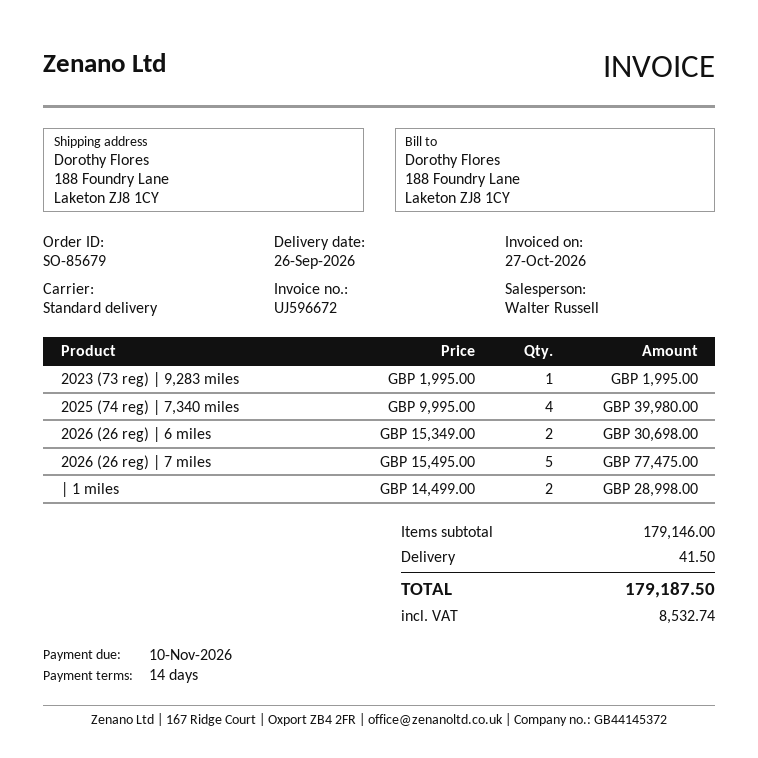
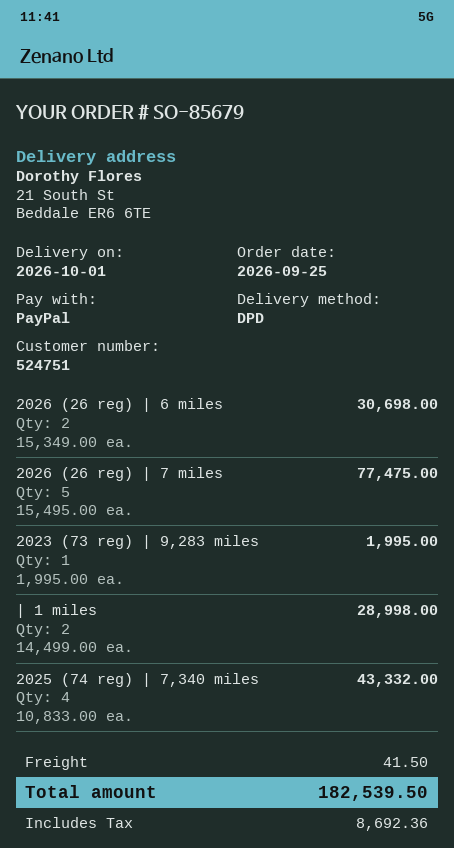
delivery date: 2026-09-26 -> 2026-10-01
shipping method: standard -> DPD
ship to: 188 Foundry Lane, Laketon ZJ8 1CY -> 21 South St, Beddale ER6 6TE
2025 (74 reg) | 7,340 miles: 4 x 9995.00 = 39980.00 -> 4 x 10833.00 = 43332.00
tax: 8532.74 -> 8692.36
total: 179187.50 -> 182539.50

